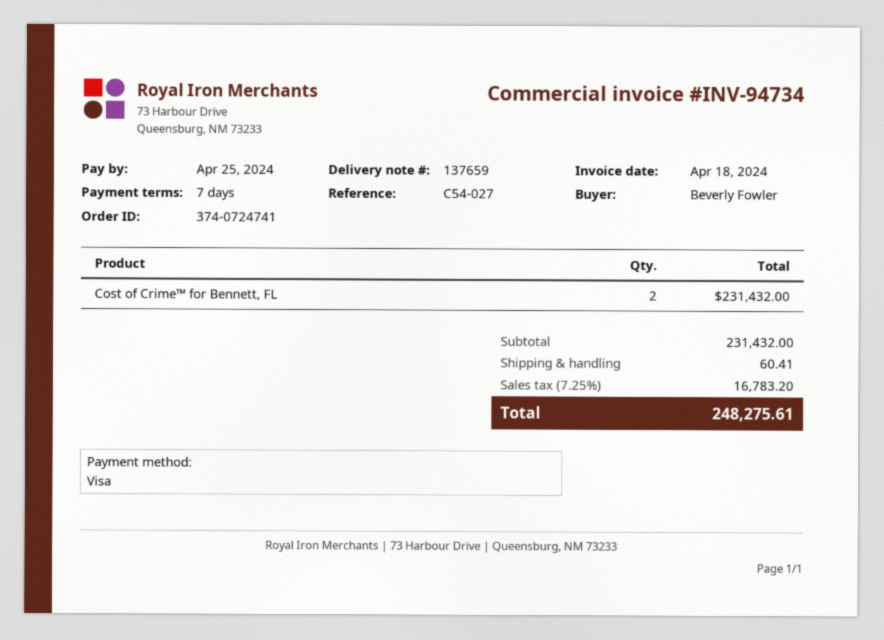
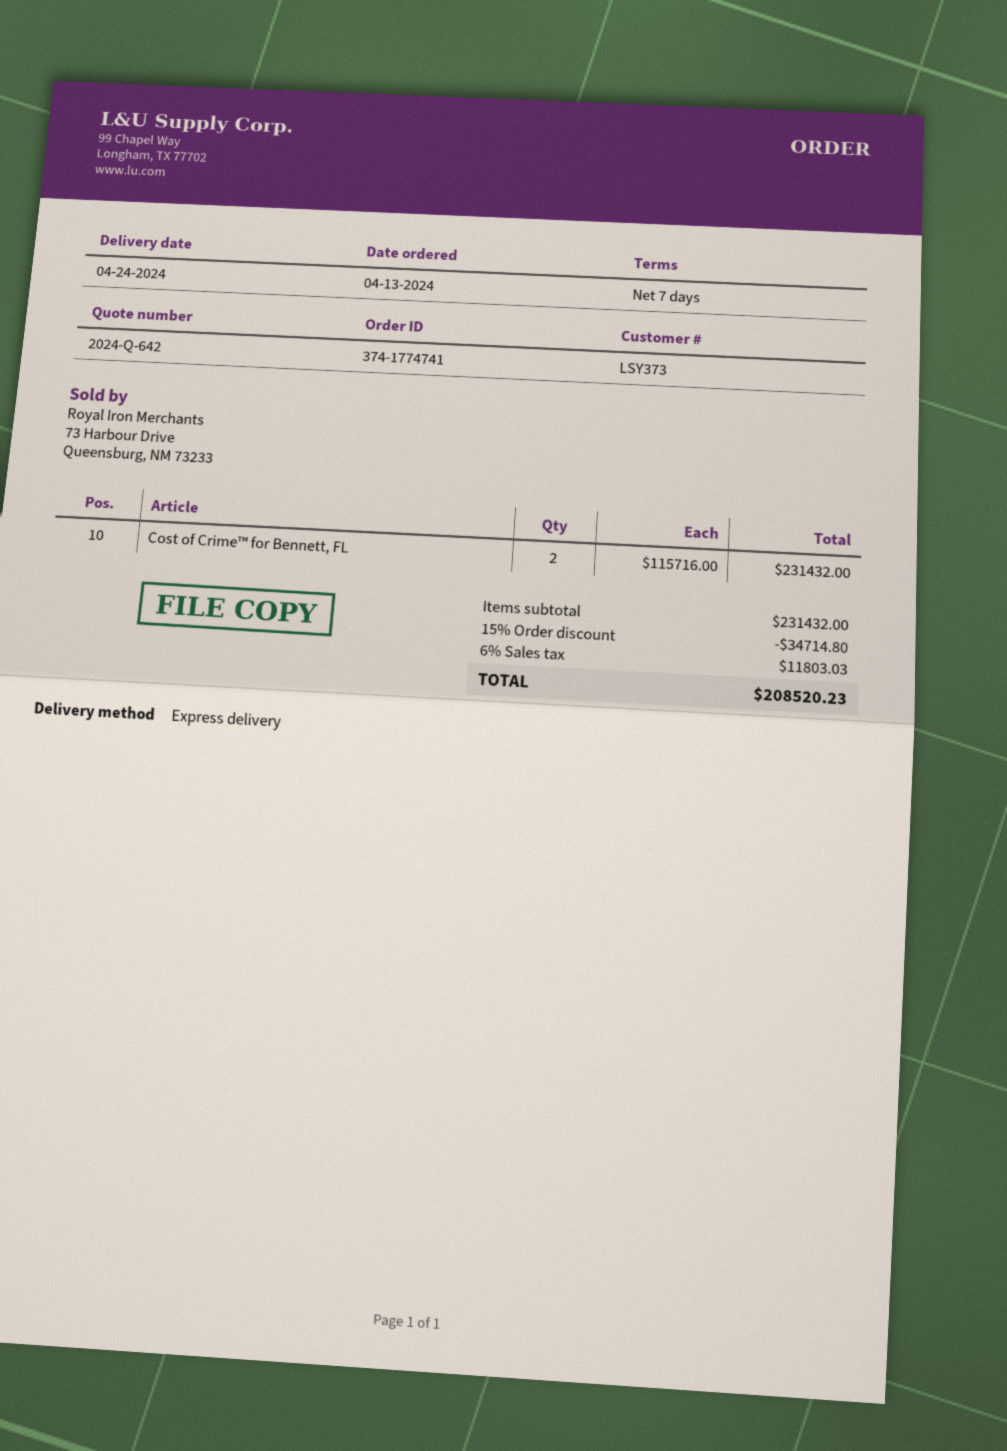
order number: 374-0724741 -> 374-1774741
discount: none -> 15% = 34714.80
shipping: 60.41 -> none
tax: 7.25% = 16783.20 -> 6% = 11803.03
total: 248275.61 -> 208520.23

